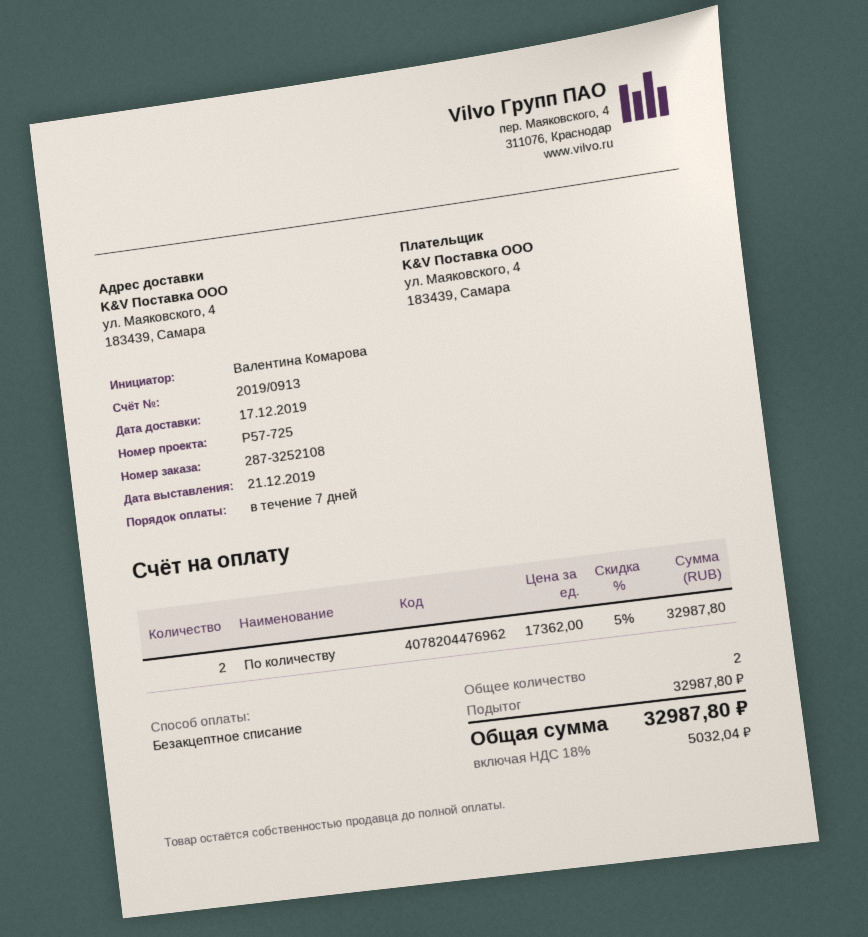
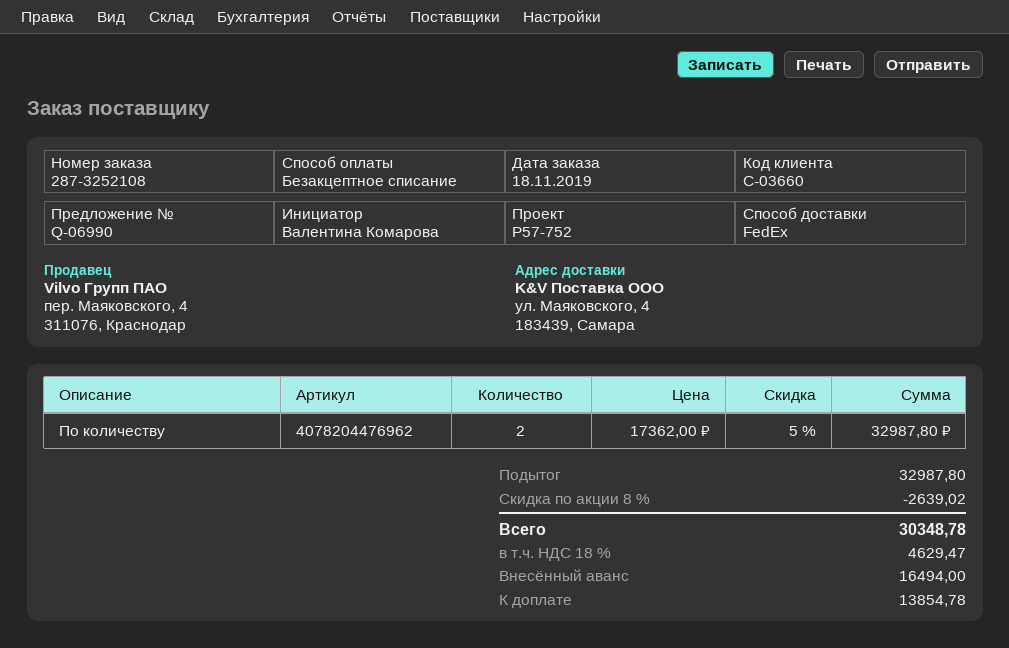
reference: P57-725 -> P57-752
discount: none -> 8% = 2639.02
tax: 18% = 5032.04 -> 18% = 4629.47
total: 32987.80 -> 30348.78

